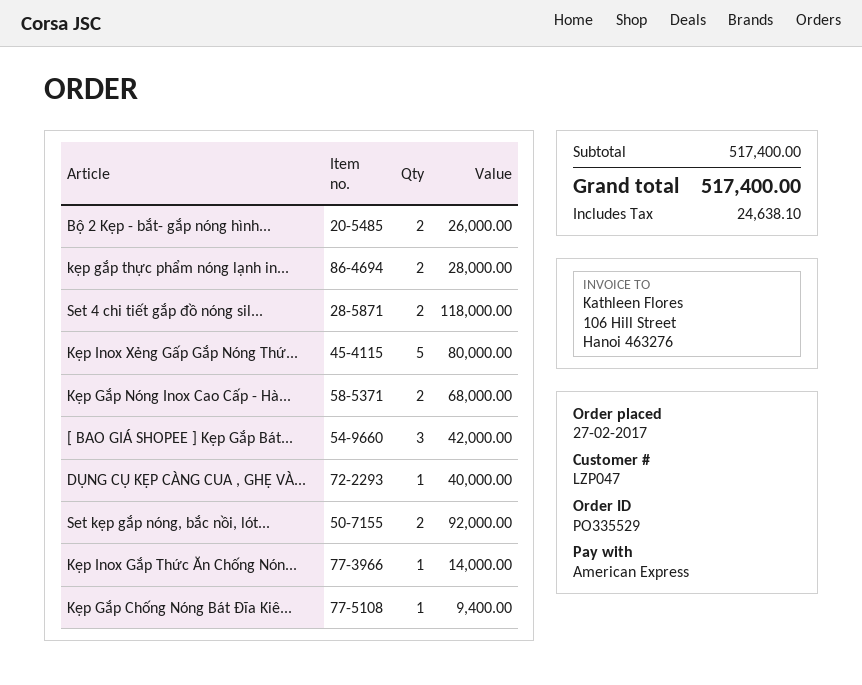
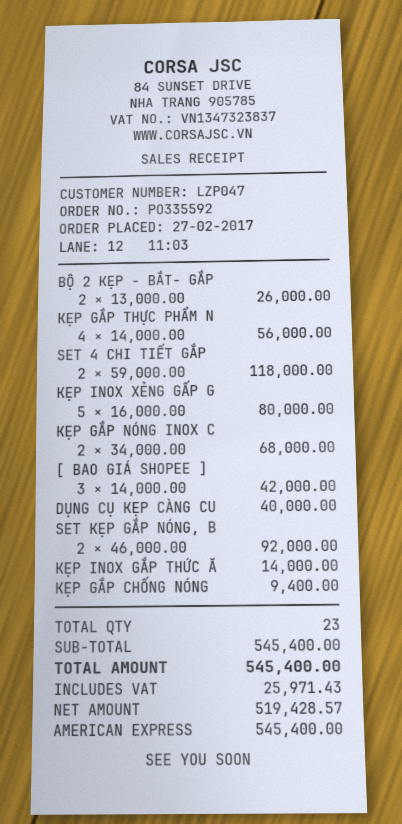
order number: PO335529 -> PO335592
kẹp gắp thực phẩm nóng lạnh in...: 2 for 28000.00 -> 4 for 56000.00
subtotal: 517400.00 -> 545400.00
tax: 24638.10 -> 25971.43
total: 517400.00 -> 545400.00

